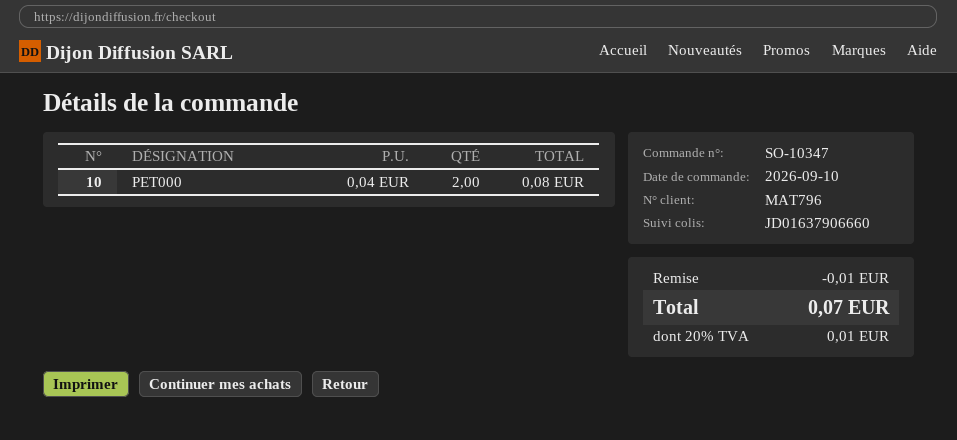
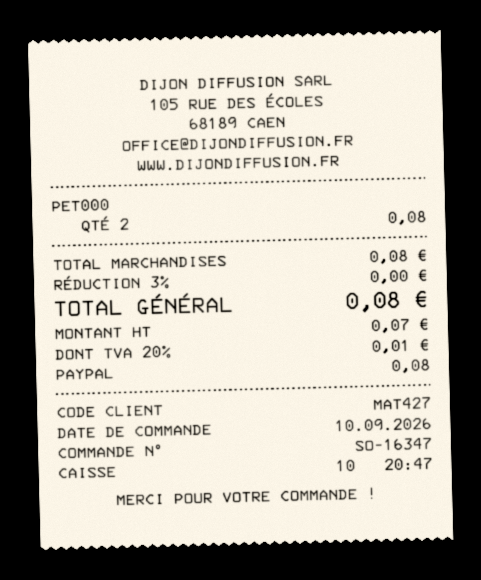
order number: SO-10347 -> SO-16347
customer number: MAT796 -> MAT427
discount: 0.01 -> 0.00
total: 0.07 -> 0.08

